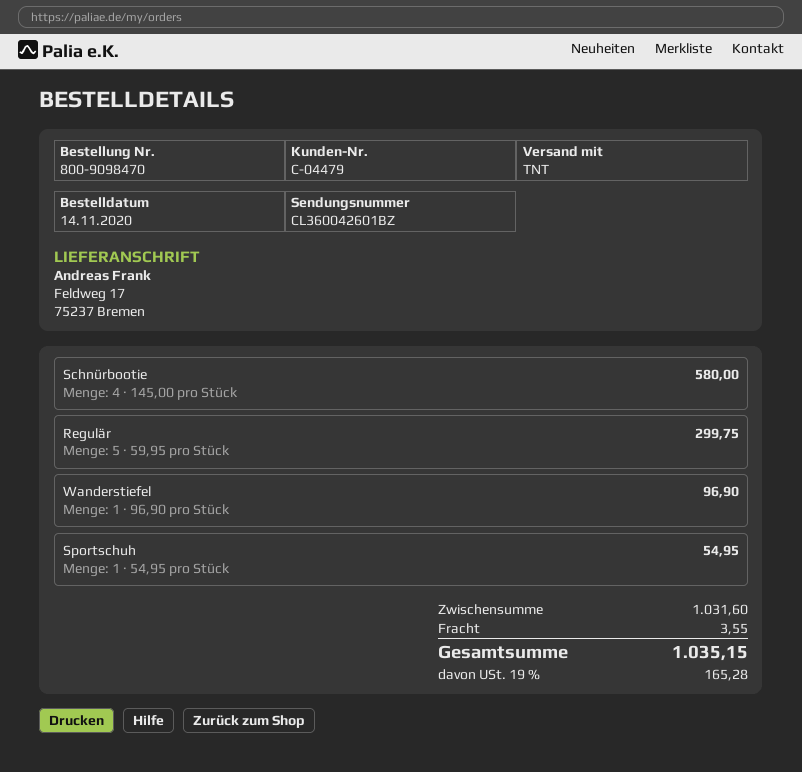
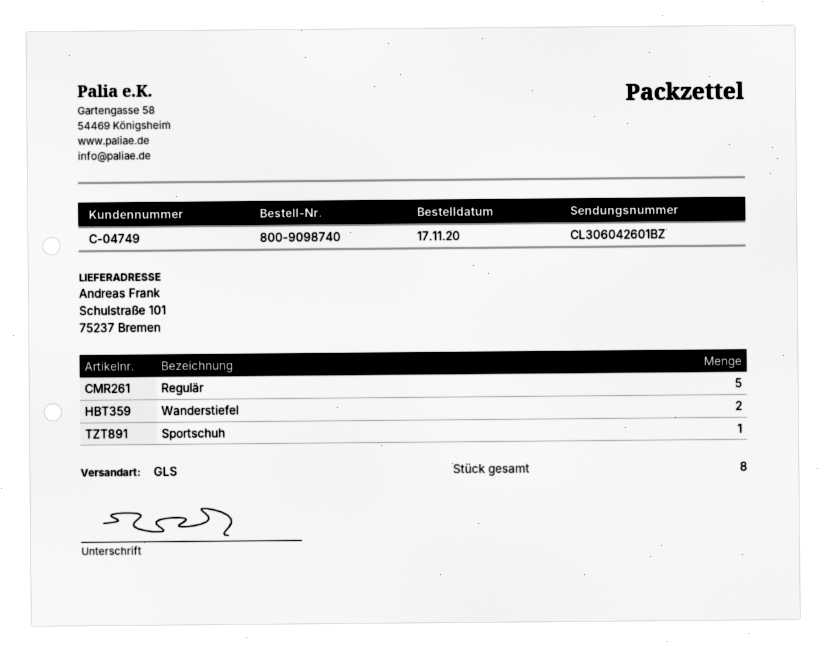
order number: 800-9098470 -> 800-9098740
order date: 2020-11-14 -> 2020-11-17
customer number: C-04479 -> C-04749
shipping method: TNT -> GLS
tracking number: CL360042601BZ -> CL306042601BZ
ship to: Feldweg 17, 75237 Bremen -> Schulstraße 101, 75237 Bremen
Schnürbootie: 4 -> none
Wanderstiefel: 1 -> 2

